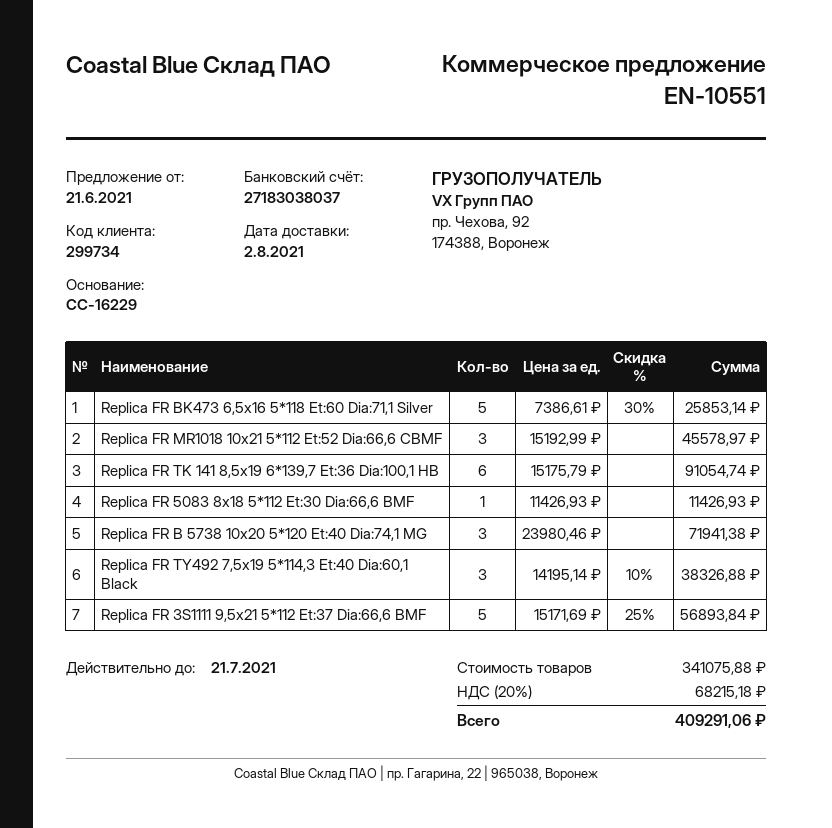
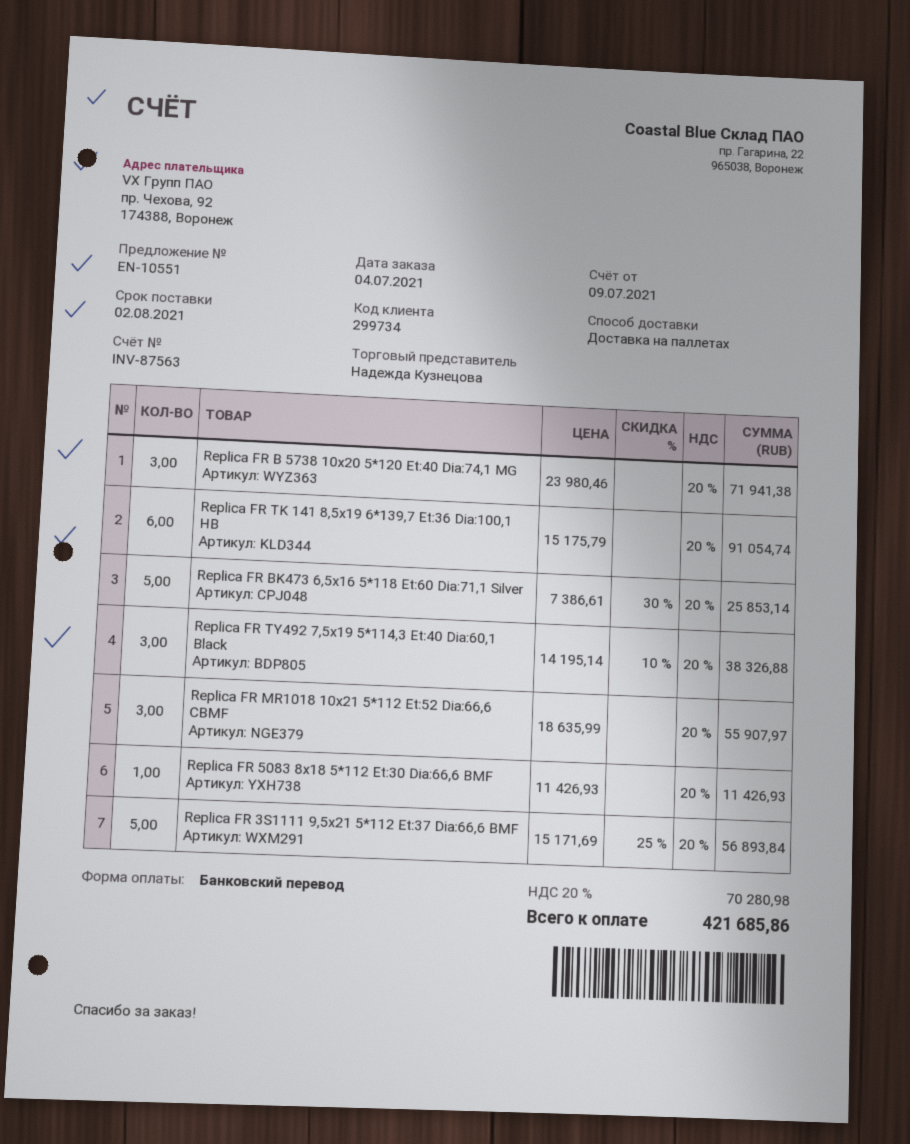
Replica FR MR1018 10x21 5*112 Et:52 Dia:66,6 CBMF: 3 x 15192.99 = 45578.97 -> 3 x 18635.99 = 55907.97
tax: 20% = 68215.18 -> 20% = 70280.98
total: 409291.06 -> 421685.86

